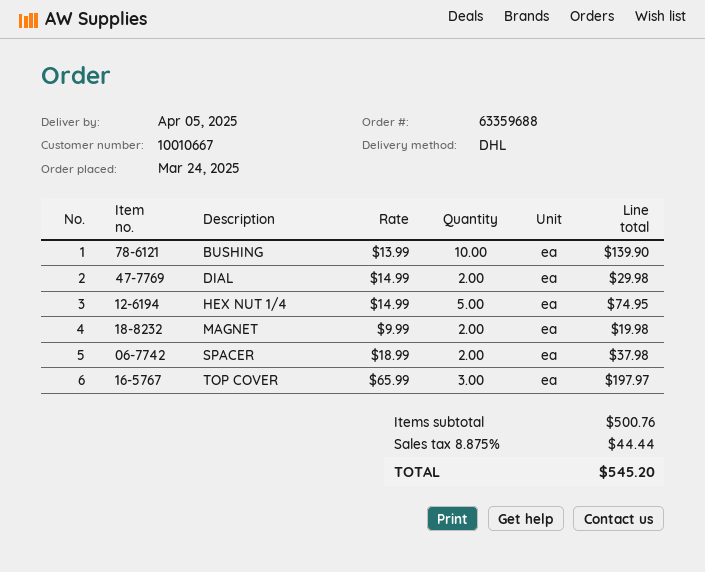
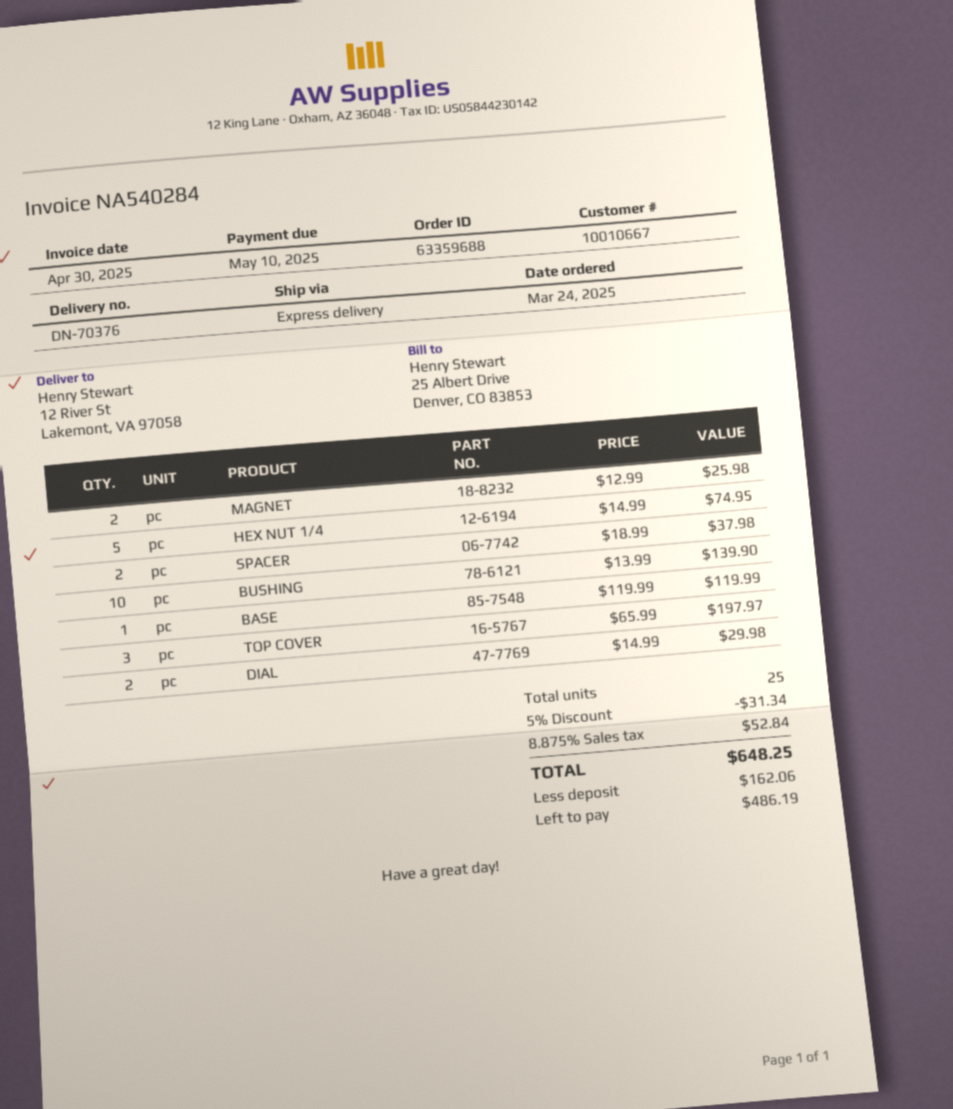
shipping method: DHL -> express
MAGNET: 2 x 9.99 = 19.98 -> 2 x 12.99 = 25.98
BASE: none -> 1 x 119.99 = 119.99
discount: none -> 5% = 31.34
tax: 8.875% = 44.44 -> 8.875% = 52.84
total: 545.20 -> 648.25

